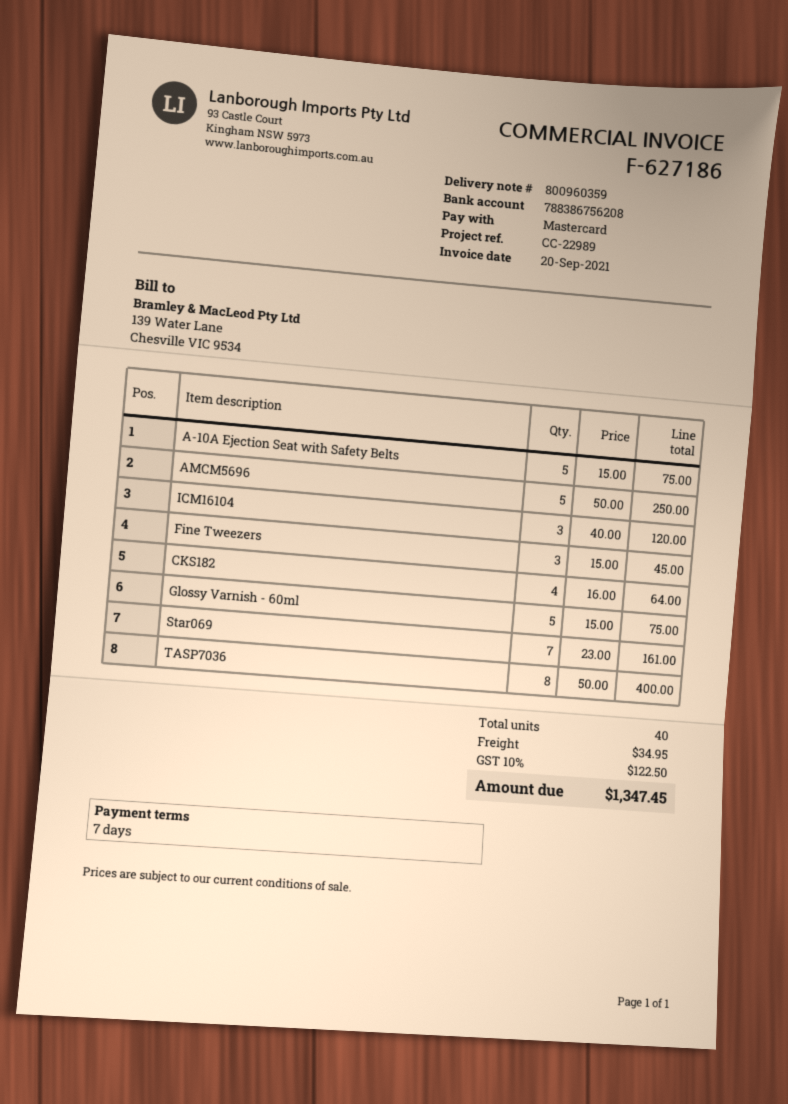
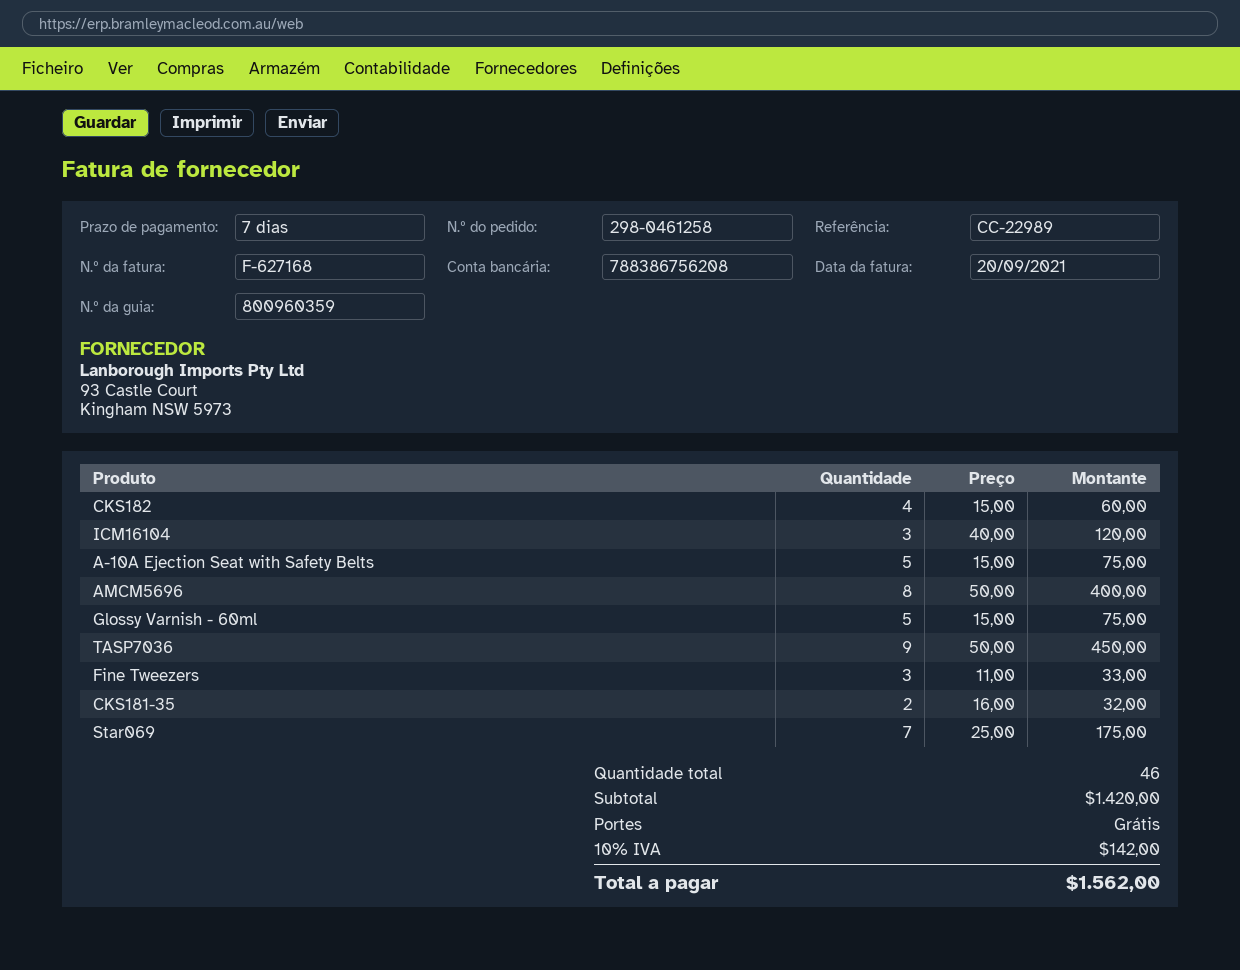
invoice number: F-627186 -> F-627168
AMCM5696: 5 x 50.00 = 250.00 -> 8 x 50.00 = 400.00
Fine Tweezers: 3 x 15.00 = 45.00 -> 3 x 11.00 = 33.00
CKS182: 4 x 16.00 = 64.00 -> 4 x 15.00 = 60.00
Star069: 7 x 23.00 = 161.00 -> 7 x 25.00 = 175.00
TASP7036: 8 x 50.00 = 400.00 -> 9 x 50.00 = 450.00
CKS181-35: none -> 2 x 16.00 = 32.00
total quantity: 40 -> 46
shipping: 34.95 -> 0.00
tax: 10% = 122.50 -> 10% = 142.00
total: 1347.45 -> 1562.00

